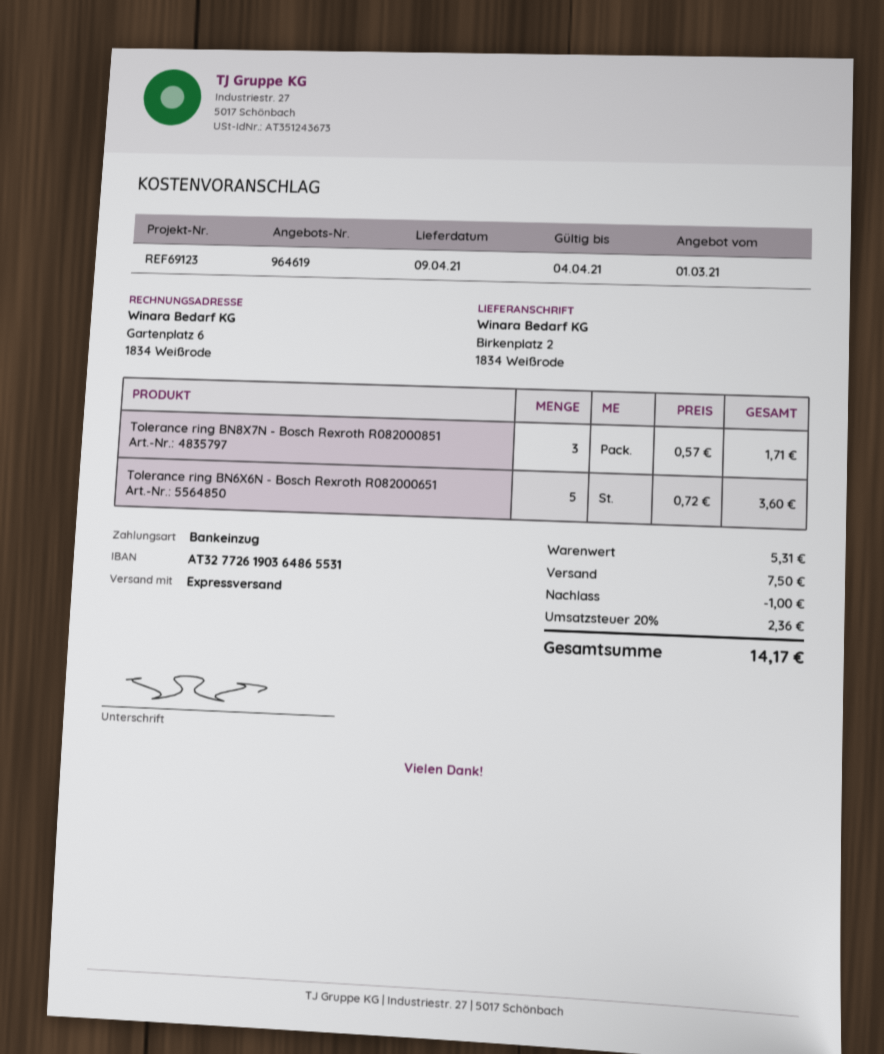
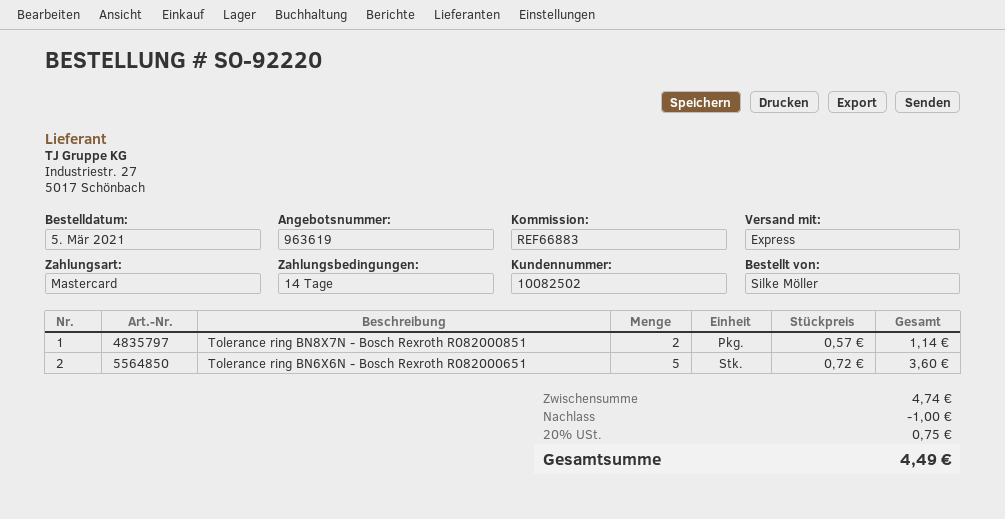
quote number: 964619 -> 963619
reference: REF69123 -> REF66883
payment method: direct debit -> Mastercard
Tolerance ring BN8X7N - Bosch Rexroth R082000851: 3 x 0.57 = 1.71 -> 2 x 0.57 = 1.14
subtotal: 5.31 -> 4.74
shipping: 7.50 -> none
tax: 20% = 2.36 -> 20% = 0.75
total: 14.17 -> 4.49

